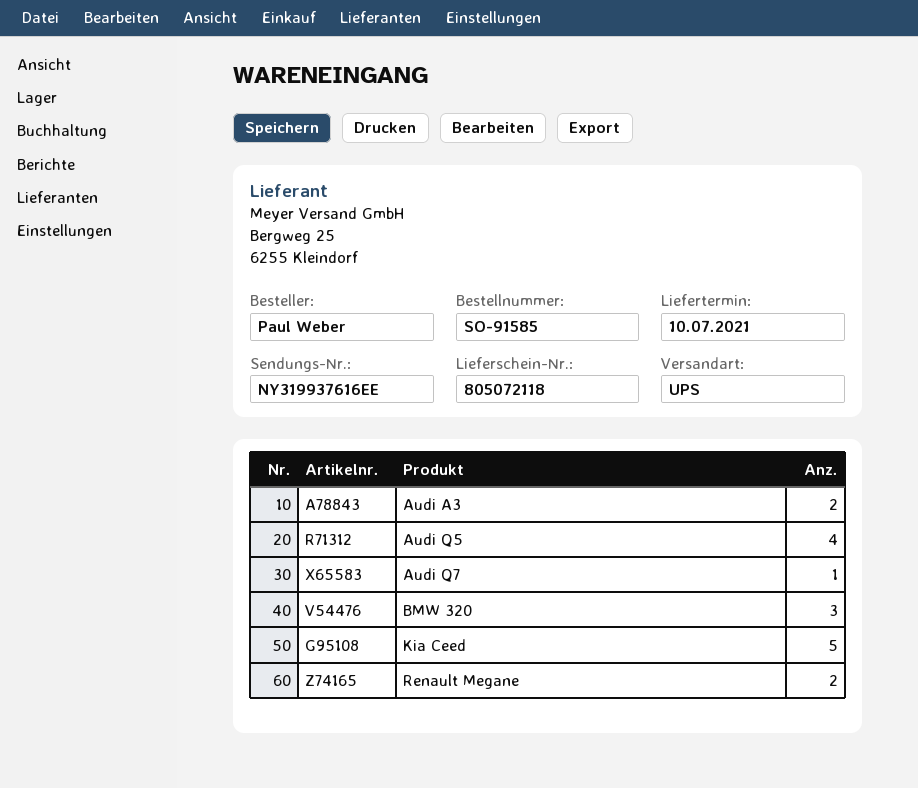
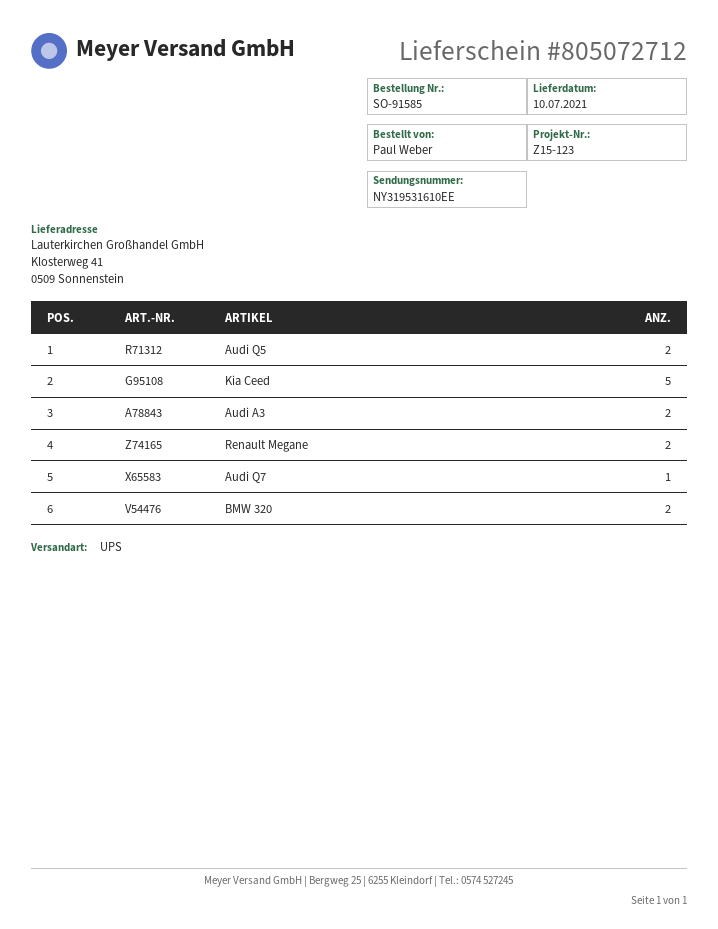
delivery note number: 805072118 -> 805072712
tracking number: NY319937616EE -> NY319531610EE
Audi Q5: 4 -> 2
BMW 320: 3 -> 2

